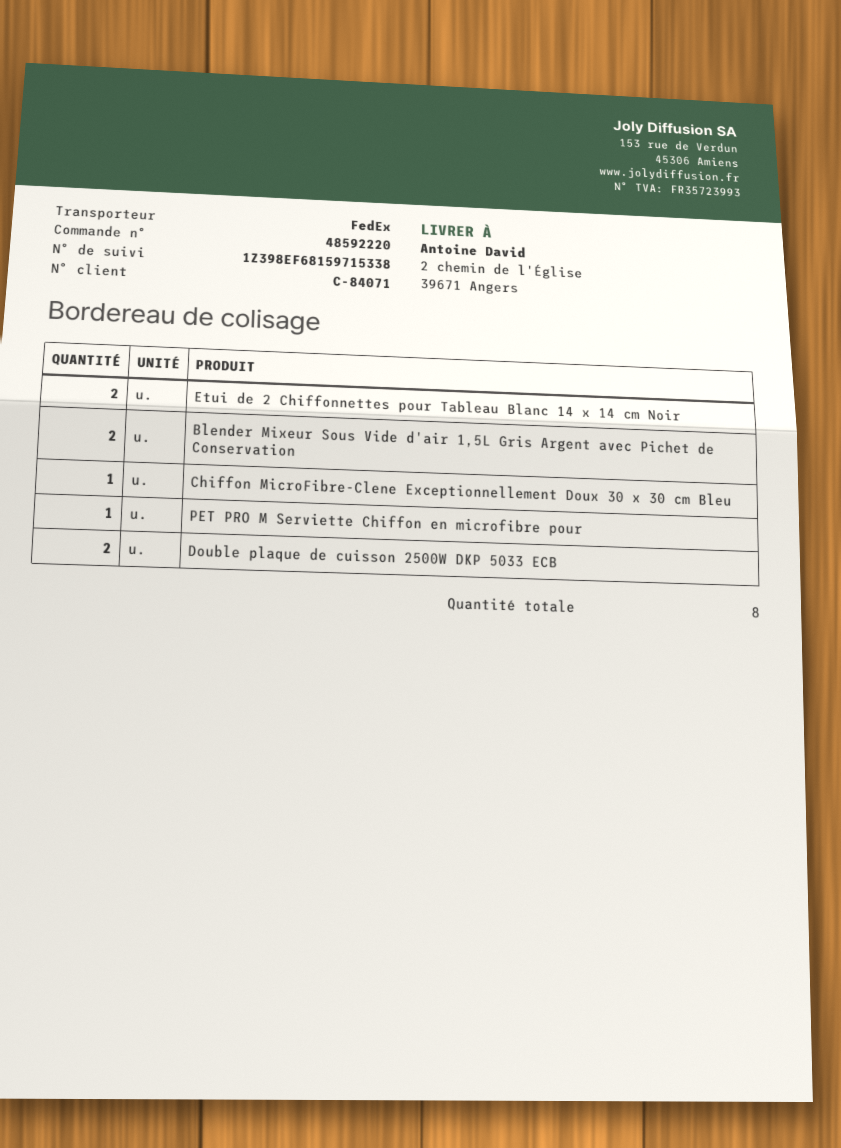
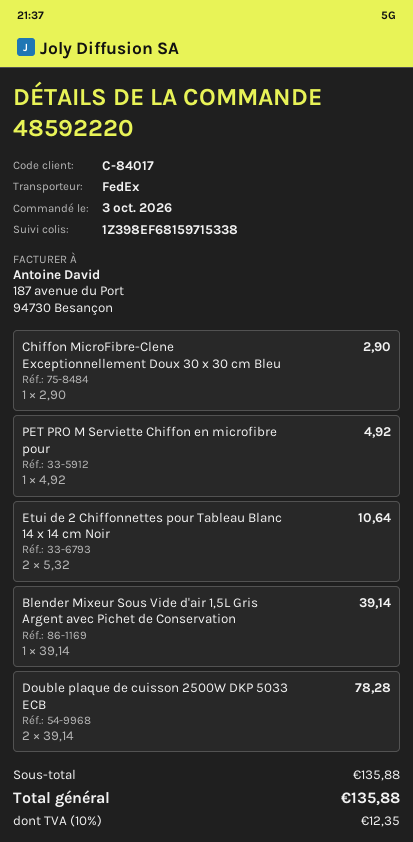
customer number: C-84071 -> C-84017
Blender Mixeur Sous Vide d'air 1,5L Gris Argent avec Pichet de Conservation: 2 -> 1

